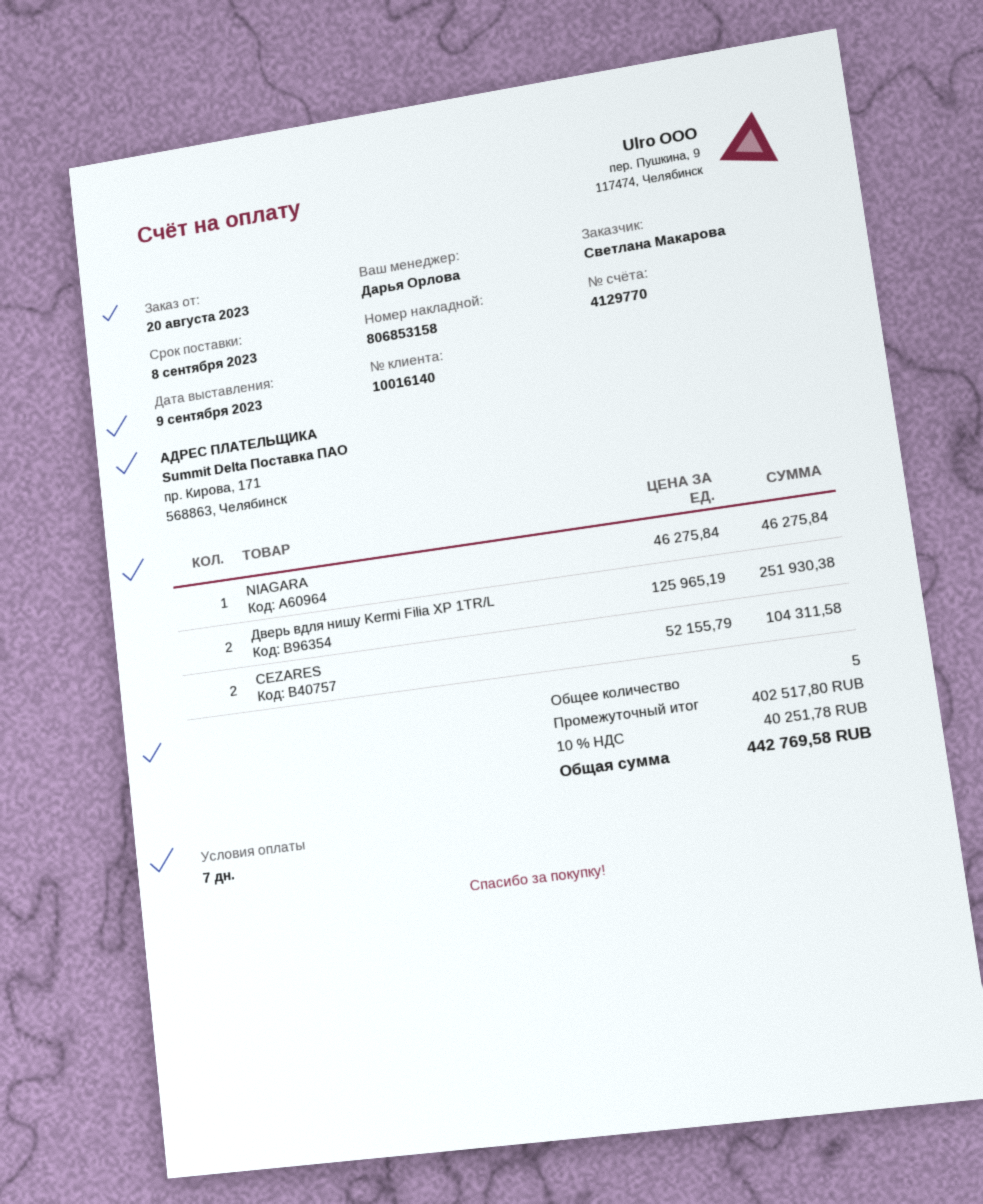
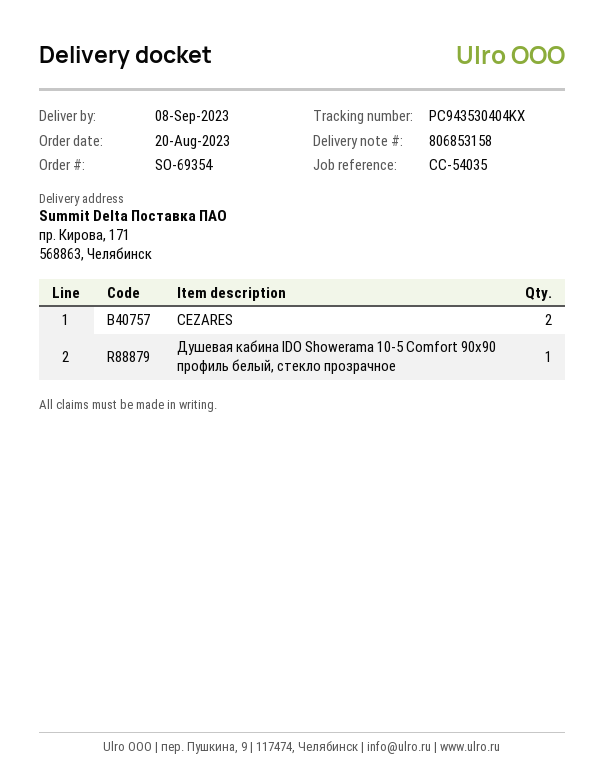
NIAGARA: 1 -> none
Дверь вдля нишу Kermi Filia XP 1TR/L: 2 -> none
Душевая кабина IDO Showerama 10-5 Comfort 90x90 профиль белый, стекло прозрачное: none -> 1

